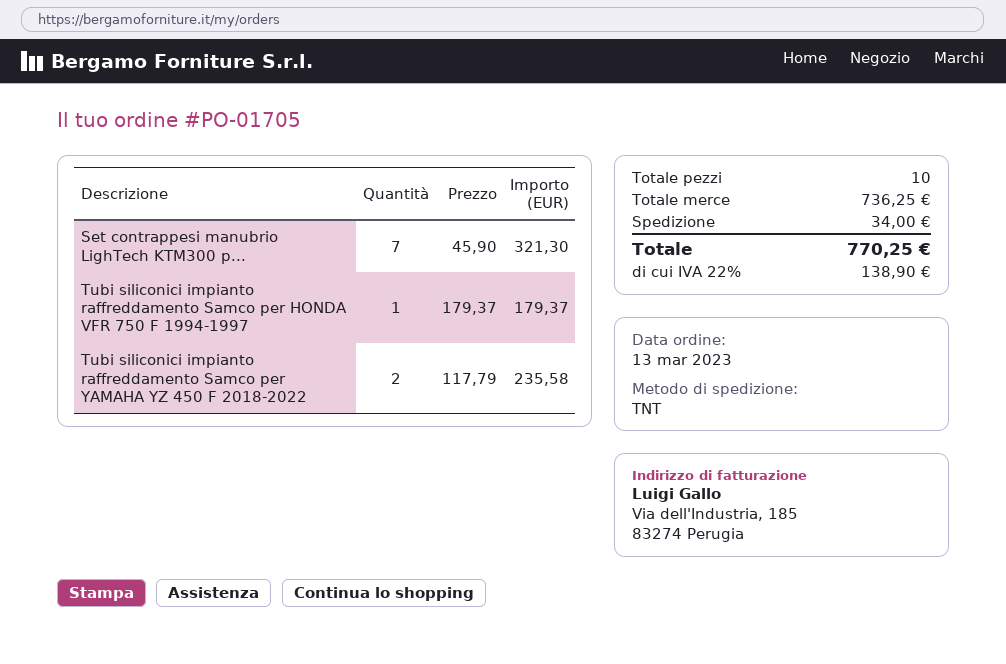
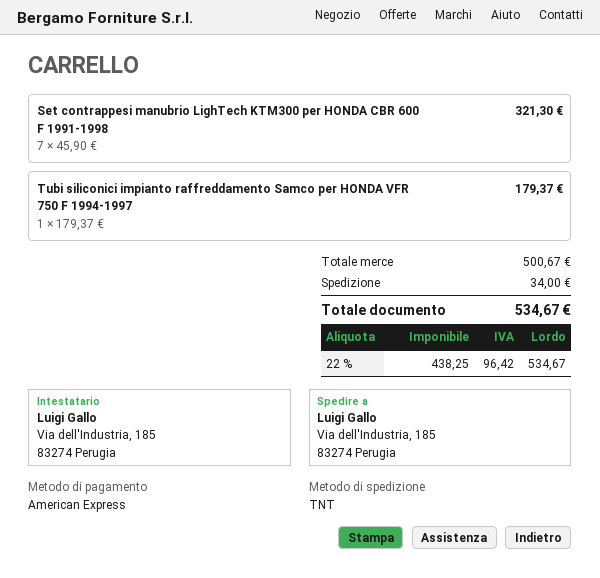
Tubi siliconici impianto raffreddamento Samco per YAMAHA YZ 450 F 2018-2022: 2 x 117.79 = 235.58 -> none
subtotal: 736.25 -> 500.67
tax: 22% = 138.90 -> 22% = 96.42
total: 770.25 -> 534.67

